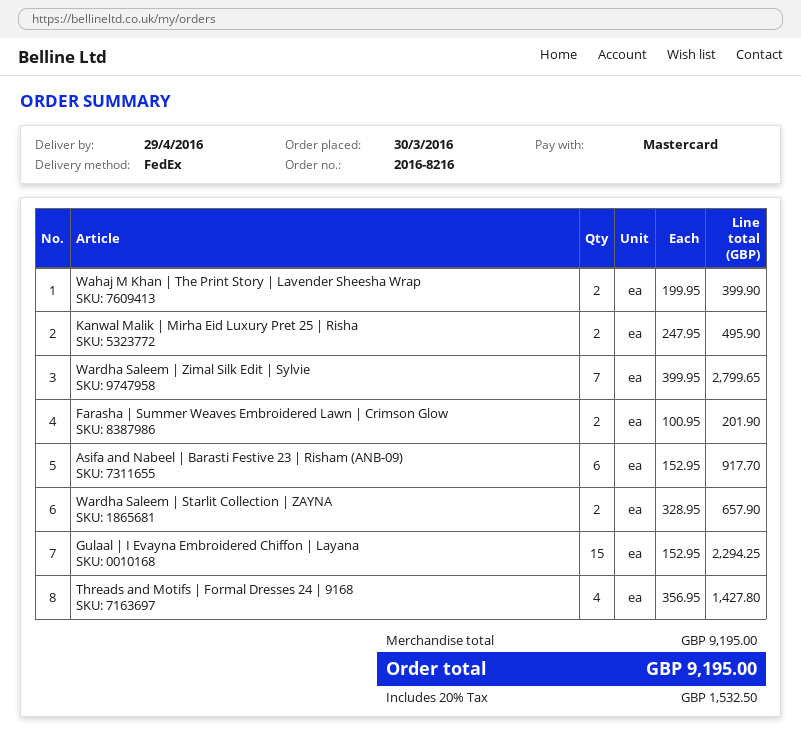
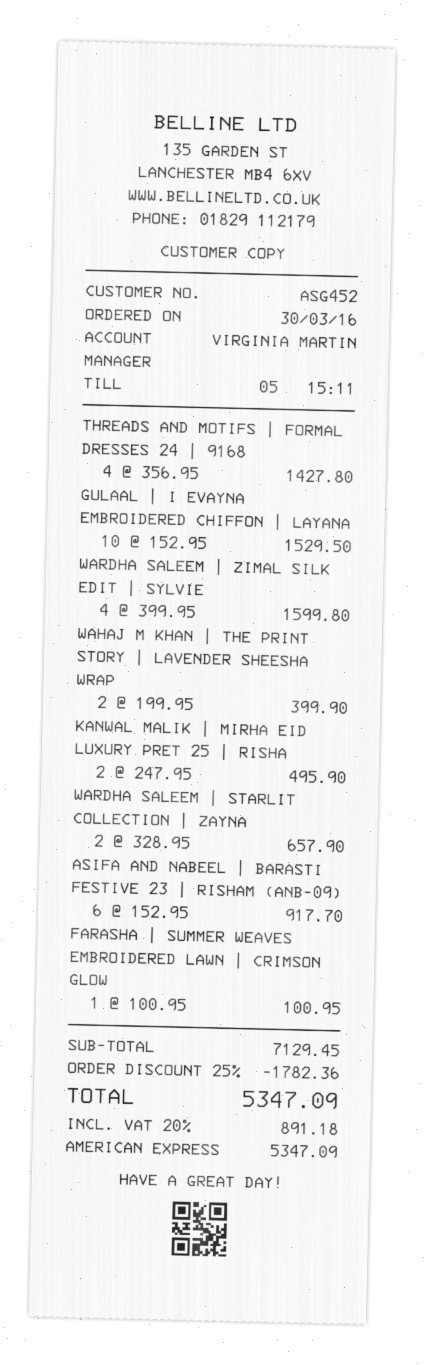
payment method: Mastercard -> American Express
Wardha Saleem | Zimal Silk Edit | Sylvie: 7 x 399.95 = 2799.65 -> 4 x 399.95 = 1599.80
Farasha | Summer Weaves Embroidered Lawn | Crimson Glow: 2 x 100.95 = 201.90 -> 1 x 100.95 = 100.95
Gulaal | I Evayna Embroidered Chiffon | Layana: 15 x 152.95 = 2294.25 -> 10 x 152.95 = 1529.50
subtotal: 9195.00 -> 7129.45
discount: none -> 25% = 1782.36
tax: 20% = 1532.50 -> 20% = 891.18
total: 9195.00 -> 5347.09

